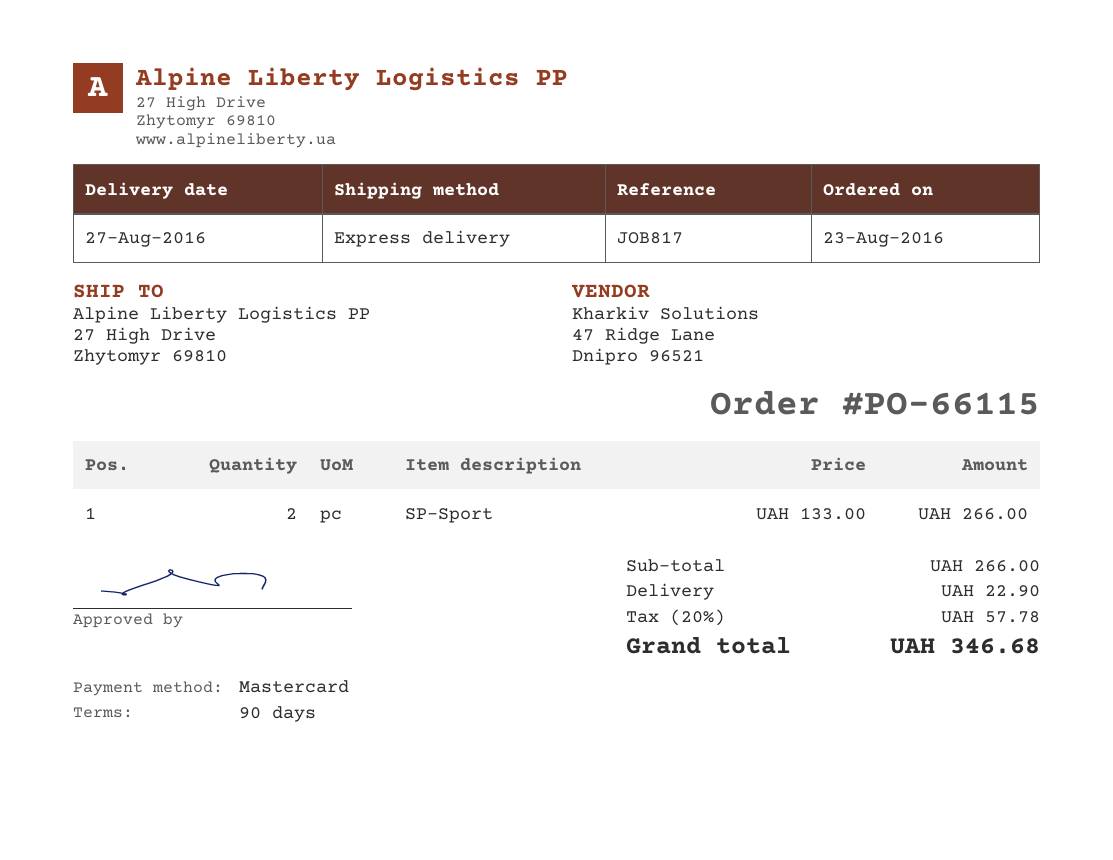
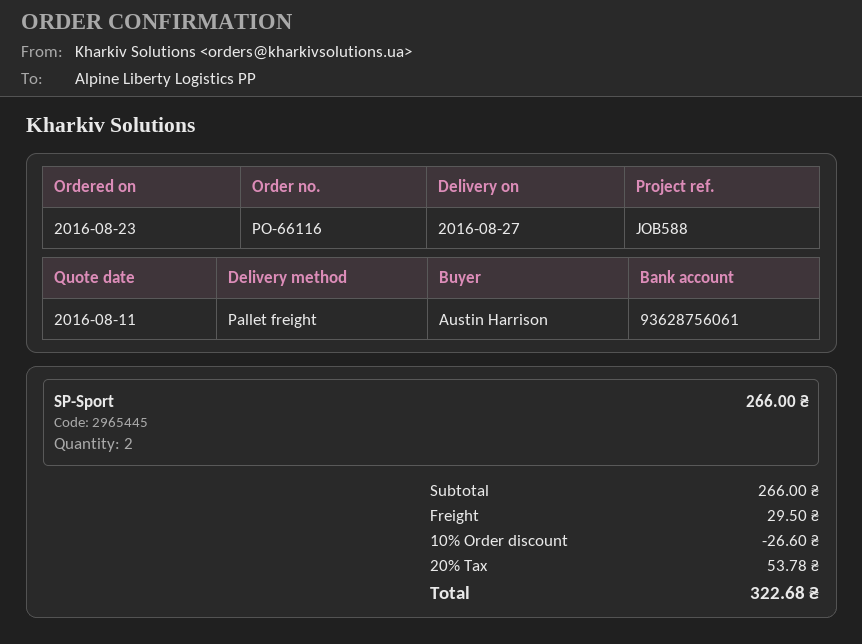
order number: PO-66115 -> PO-66116
reference: JOB817 -> JOB588
shipping method: express -> pallet freight
discount: none -> 10% = 26.60
shipping: 22.90 -> 29.50
tax: 20% = 57.78 -> 20% = 53.78
total: 346.68 -> 322.68

